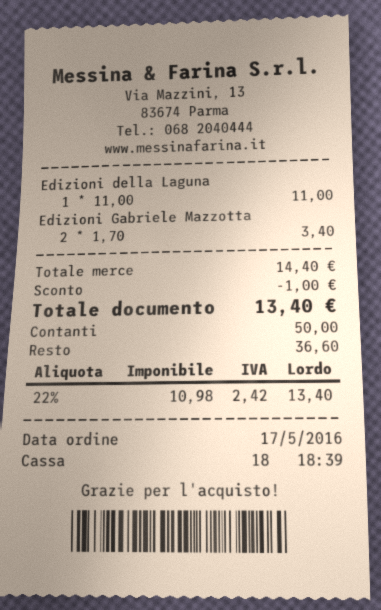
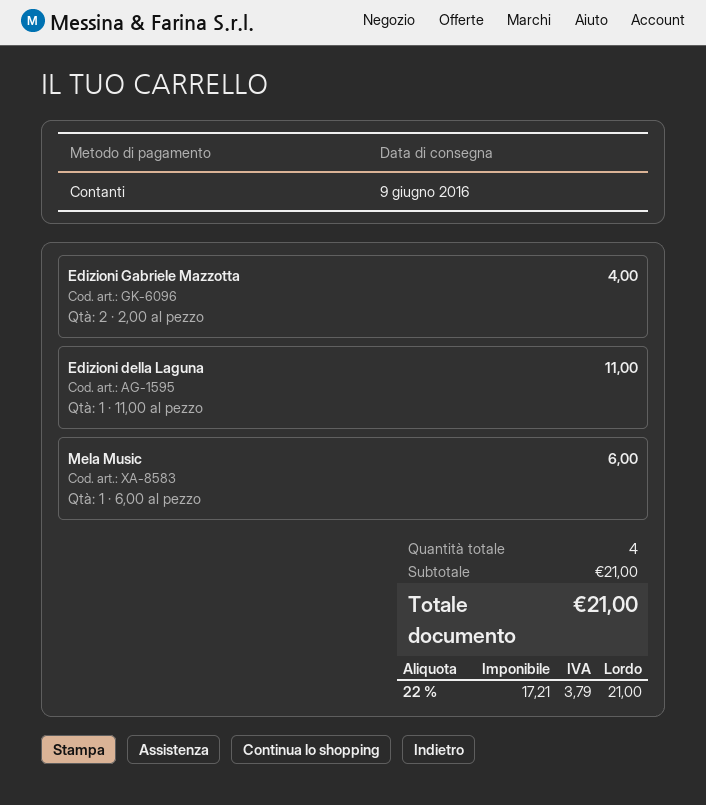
Edizioni Gabriele Mazzotta: 2 x 1.70 = 3.40 -> 2 x 2.00 = 4.00
Mela Music: none -> 1 x 6.00 = 6.00
subtotal: 14.40 -> 21.00
discount: 1.00 -> none
net: 10.98 -> 17.21
tax: 22% = 2.42 -> 22% = 3.79
total: 13.40 -> 21.00

